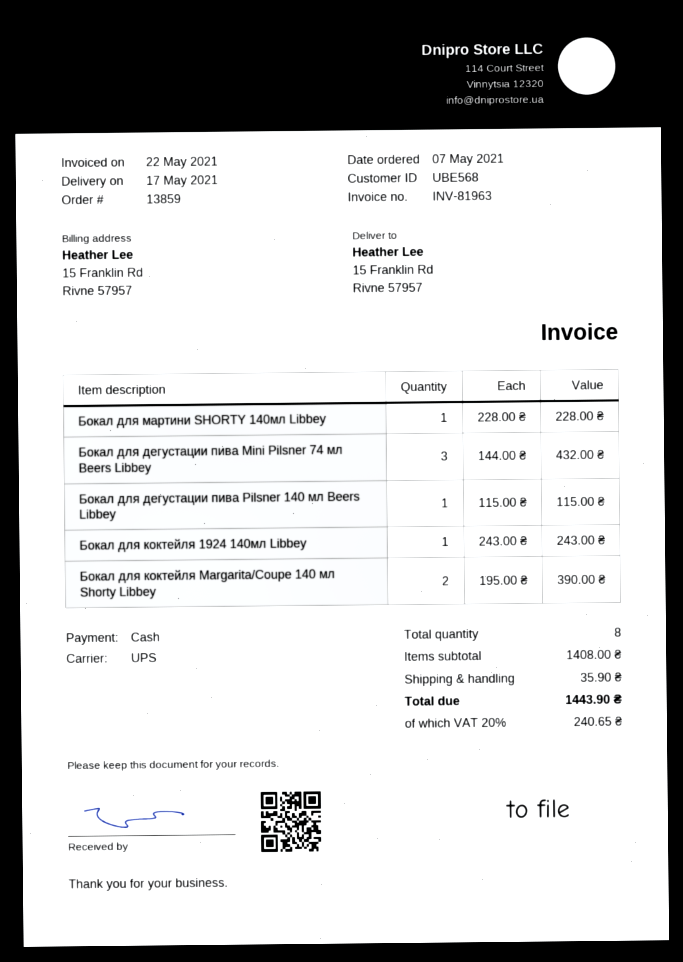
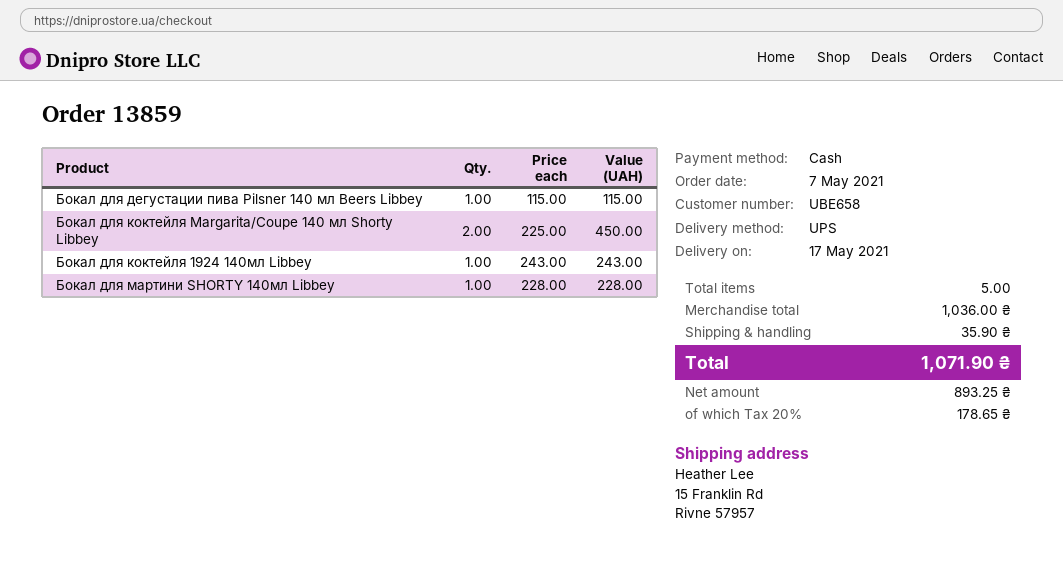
customer number: UBE568 -> UBE658
Бокал для дегустации пива Mini Pilsner 74 мл Beers Libbey: 3 x 144.00 = 432.00 -> none
Бокал для коктейля Margarita/Coupe 140 мл Shorty Libbey: 2 x 195.00 = 390.00 -> 2 x 225.00 = 450.00
total quantity: 8 -> 5
subtotal: 1408.00 -> 1036.00
tax: 20% = 240.65 -> 20% = 178.65
total: 1443.90 -> 1071.90

